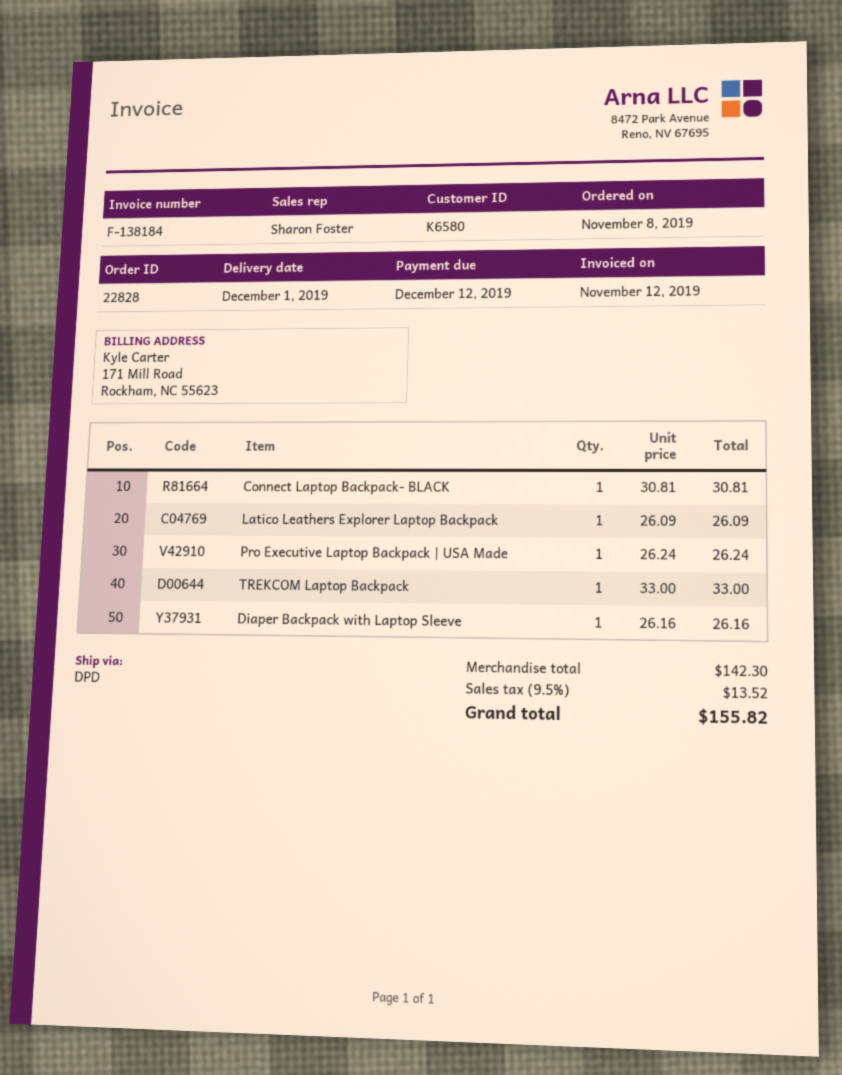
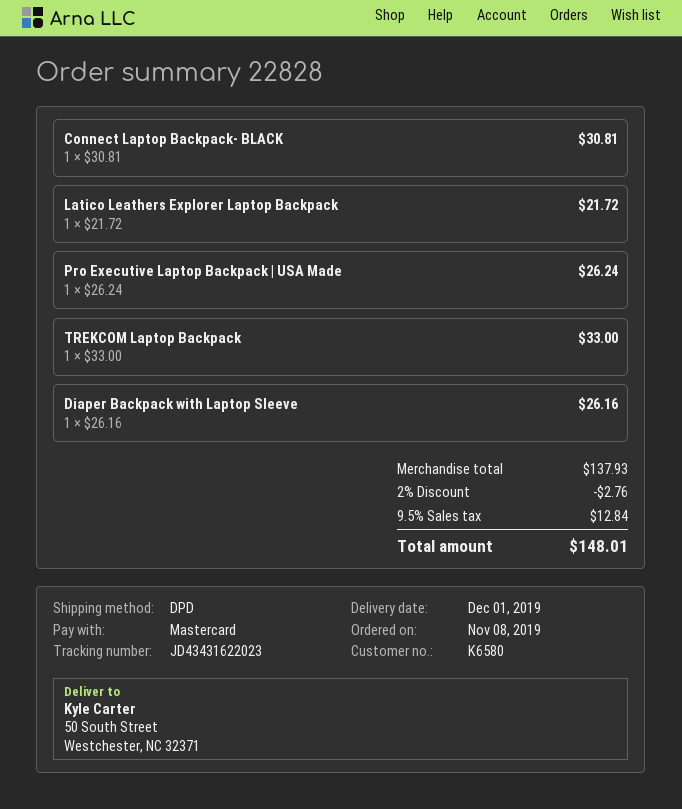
Latico Leathers Explorer Laptop Backpack: 1 x 26.09 = 26.09 -> 1 x 21.72 = 21.72
subtotal: 142.30 -> 137.93
discount: none -> 2% = 2.76
tax: 9.5% = 13.52 -> 9.5% = 12.84
total: 155.82 -> 148.01

